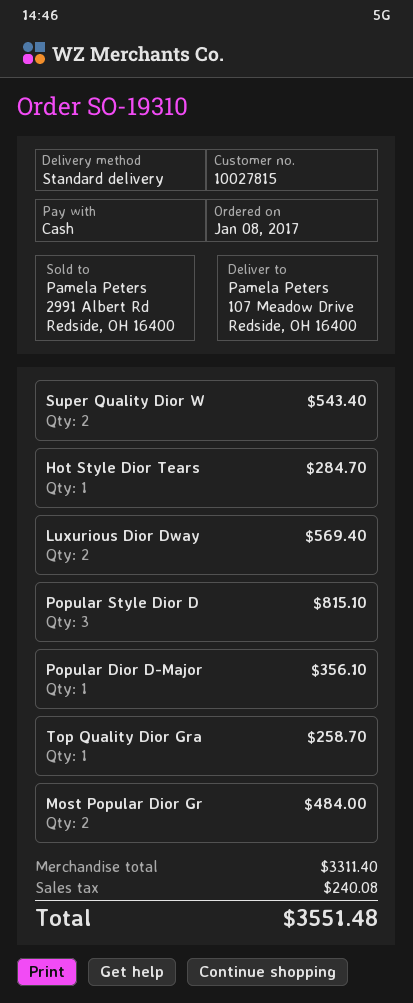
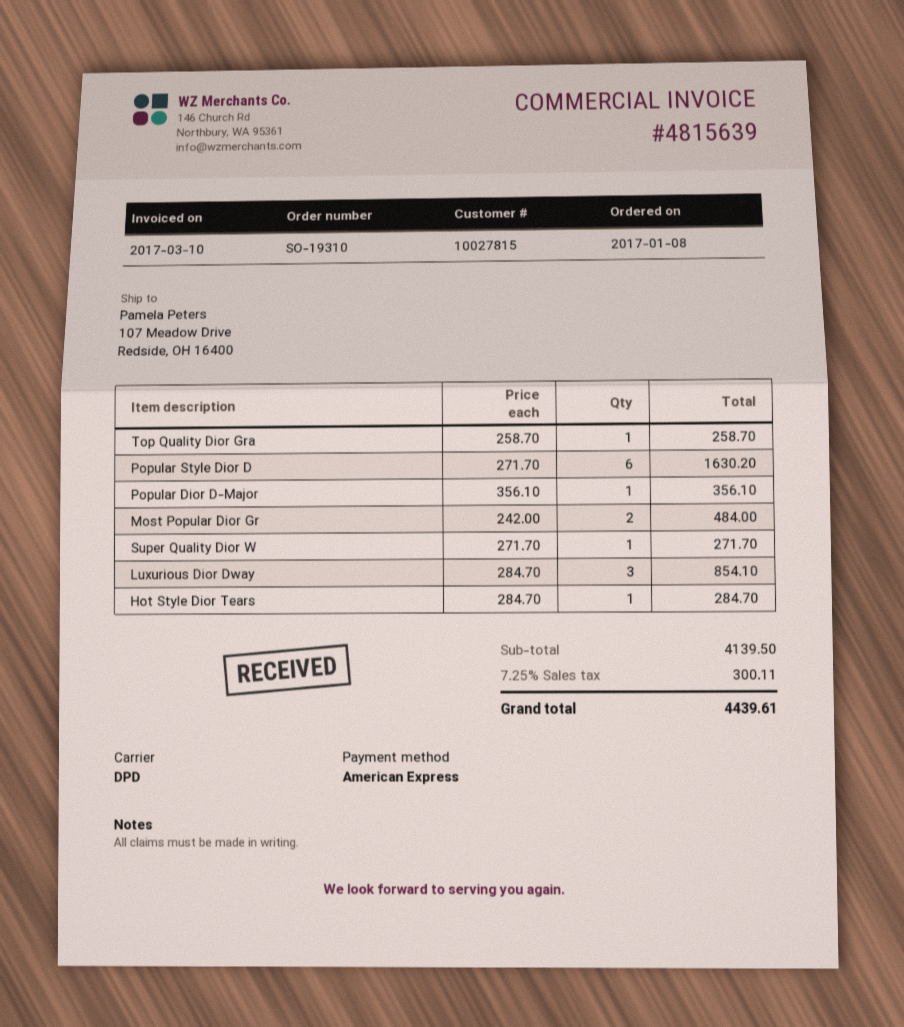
payment method: cash -> American Express
shipping method: standard -> DPD
Super Quality Dior W: 2 for 543.40 -> 1 for 271.70
Luxurious Dior Dway: 2 for 569.40 -> 3 for 854.10
Popular Style Dior D: 3 for 815.10 -> 6 for 1630.20
subtotal: 3311.40 -> 4139.50
tax: 240.08 -> 300.11
total: 3551.48 -> 4439.61

